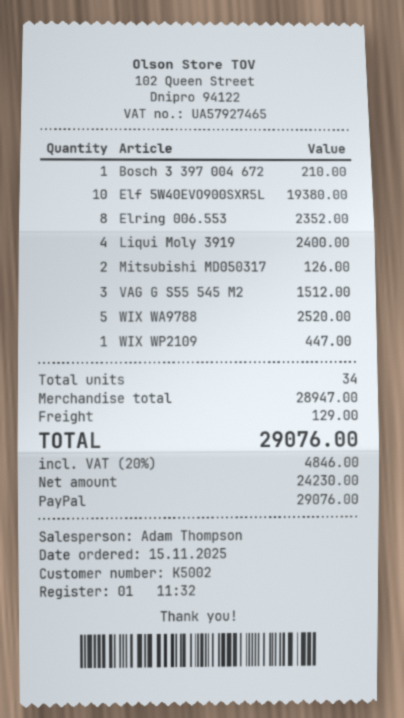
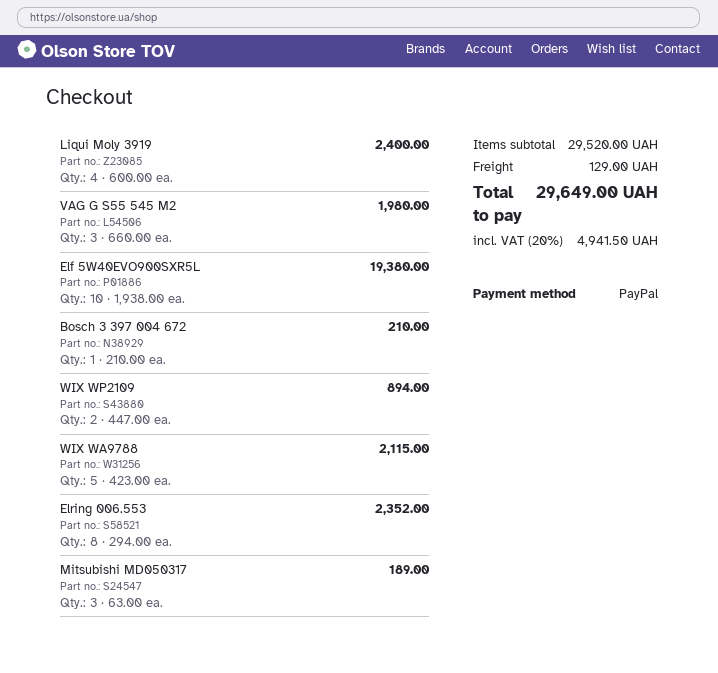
Mitsubishi MD050317: 2 for 126.00 -> 3 for 189.00
VAG G S55 545 M2: 3 for 1512.00 -> 3 for 1980.00
WIX WA9788: 5 for 2520.00 -> 5 for 2115.00
WIX WP2109: 1 for 447.00 -> 2 for 894.00
subtotal: 28947.00 -> 29520.00
tax: 20% = 4846.00 -> 20% = 4941.50
total: 29076.00 -> 29649.00

